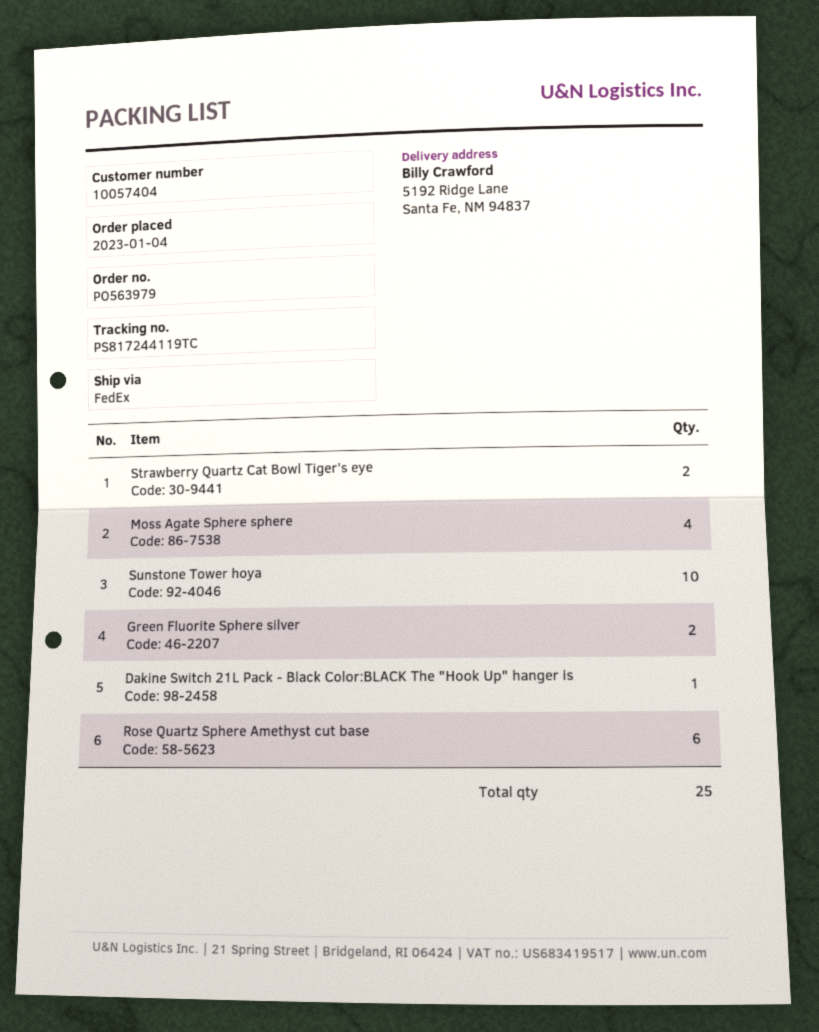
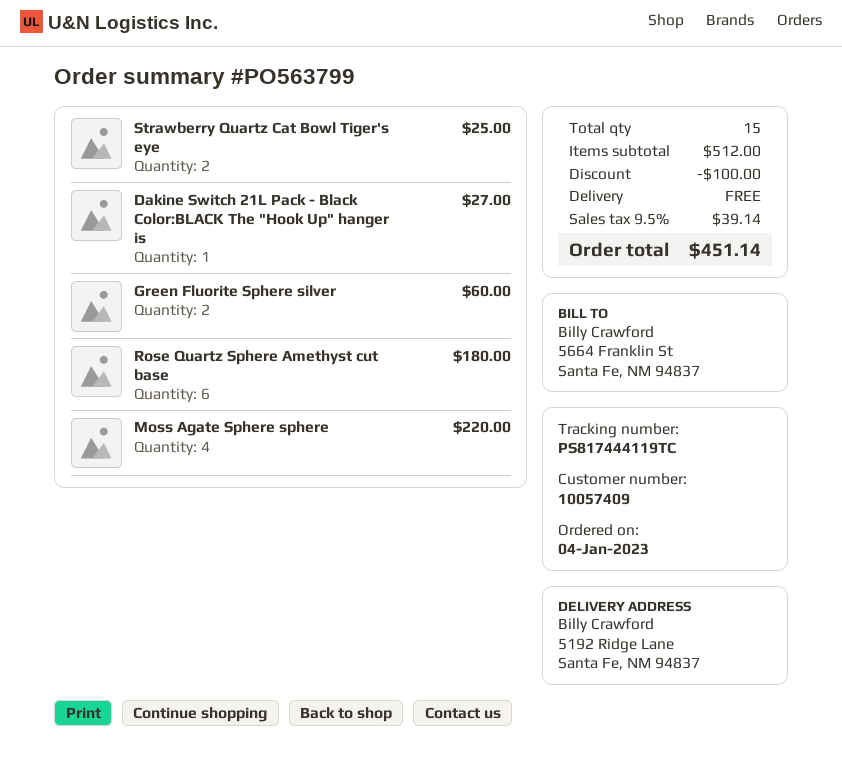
order number: PO563979 -> PO563799
customer number: 10057404 -> 10057409
tracking number: PS817244119TC -> PS817444119TC
Sunstone Tower hoya: 10 -> none
total quantity: 25 -> 15

